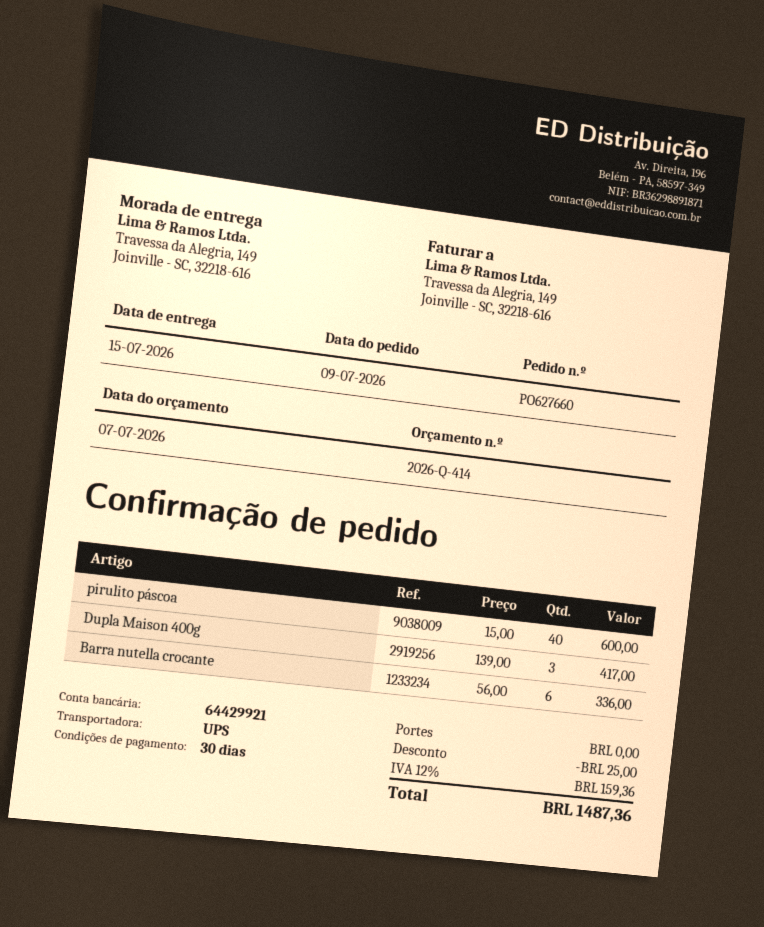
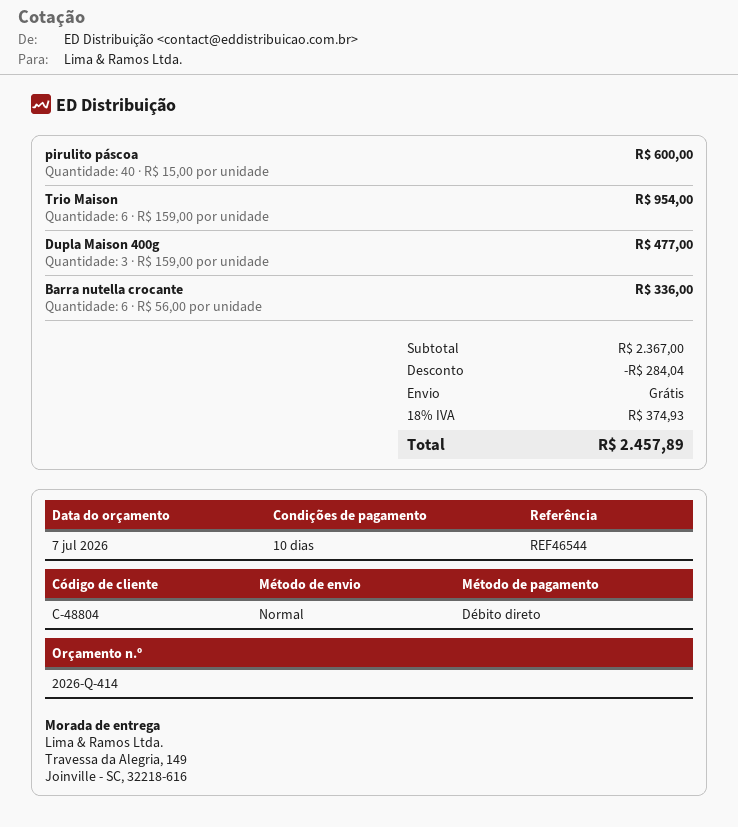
payment terms: 30 days -> 10 days
shipping method: UPS -> standard
Dupla Maison 400g: 3 x 139.00 = 417.00 -> 3 x 159.00 = 477.00
Trio Maison: none -> 6 x 159.00 = 954.00
discount: 25.00 -> 284.04
tax: 12% = 159.36 -> 18% = 374.93
total: 1487.36 -> 2457.89

